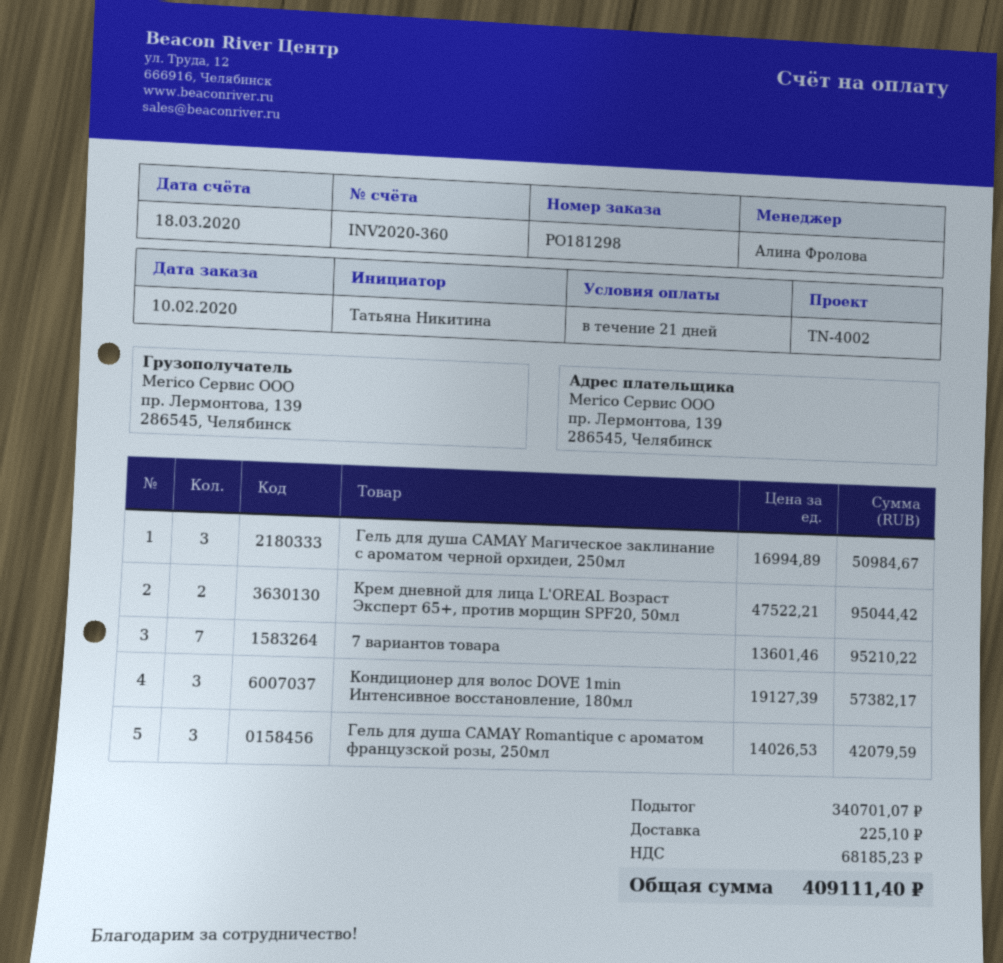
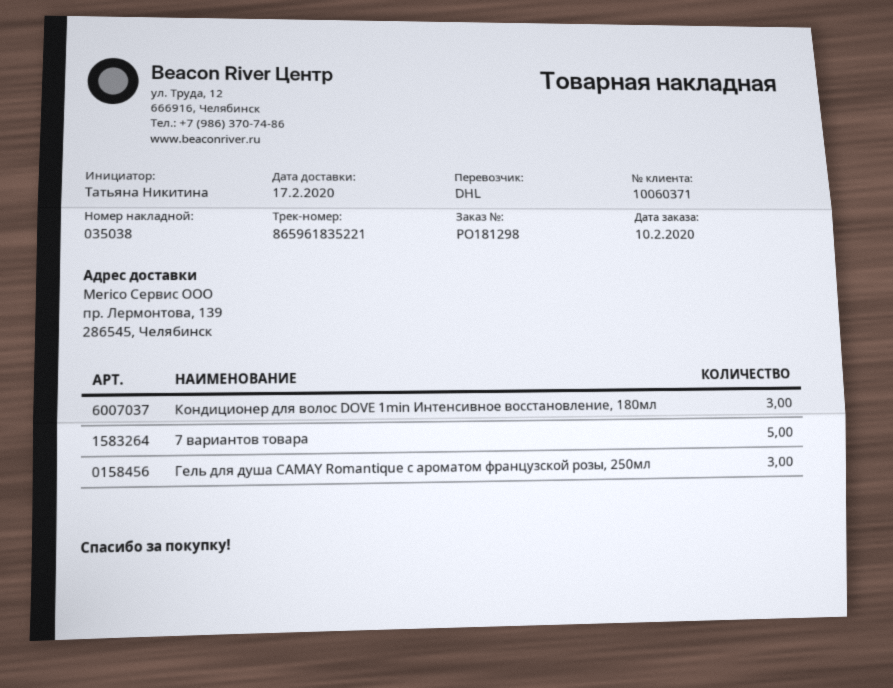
Гель для душа CAMAY Магическое заклинание с ароматом черной орхидеи, 250мл: 3 -> none
Крем дневной для лица L'OREAL Возраст Эксперт 65+, против морщин SPF20, 50мл: 2 -> none
7 вариантов товара: 7 -> 5

